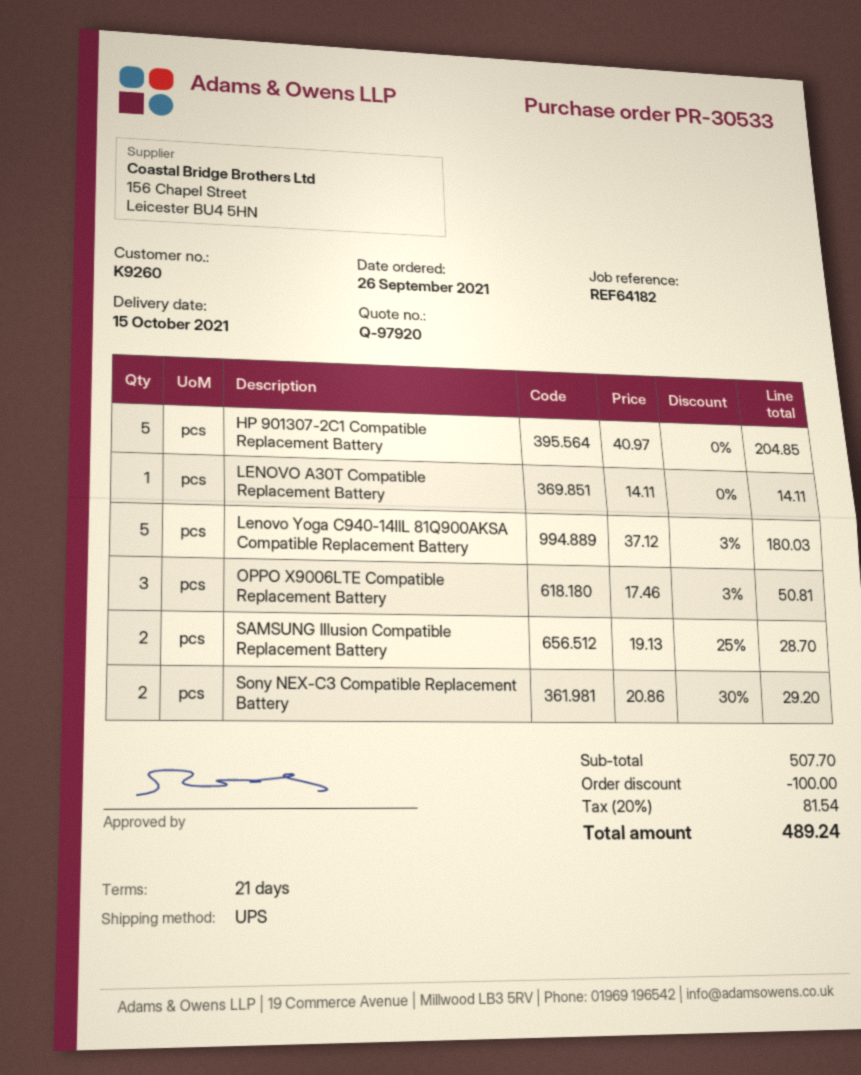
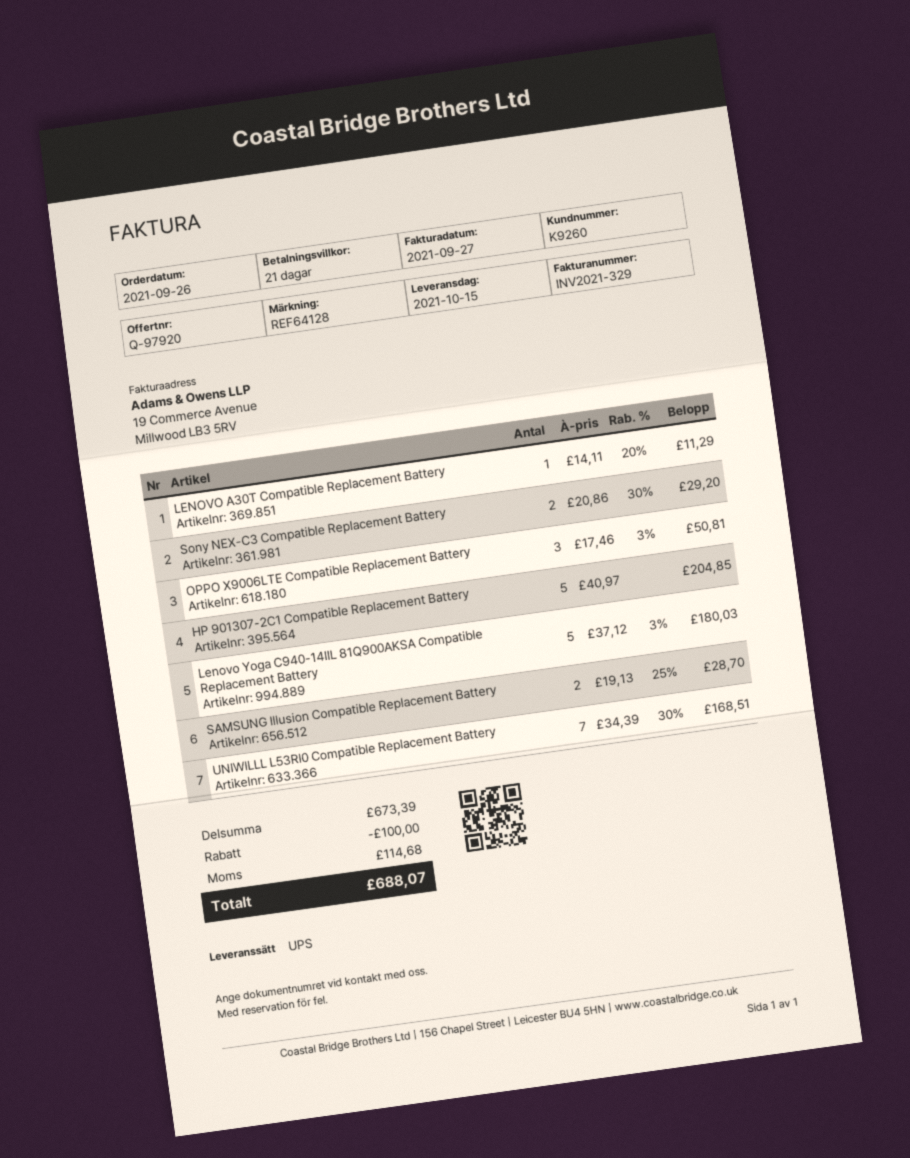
reference: REF64182 -> REF64128
LENOVO A30T Compatible Replacement Battery: 1 x 14.11 = 14.11 -> 1 x 14.11 - 20% = 11.29
UNIWILLL L53RI0 Compatible Replacement Battery: none -> 7 x 34.39 - 30% = 168.51
subtotal: 507.70 -> 673.39
tax: 81.54 -> 114.68
total: 489.24 -> 688.07

